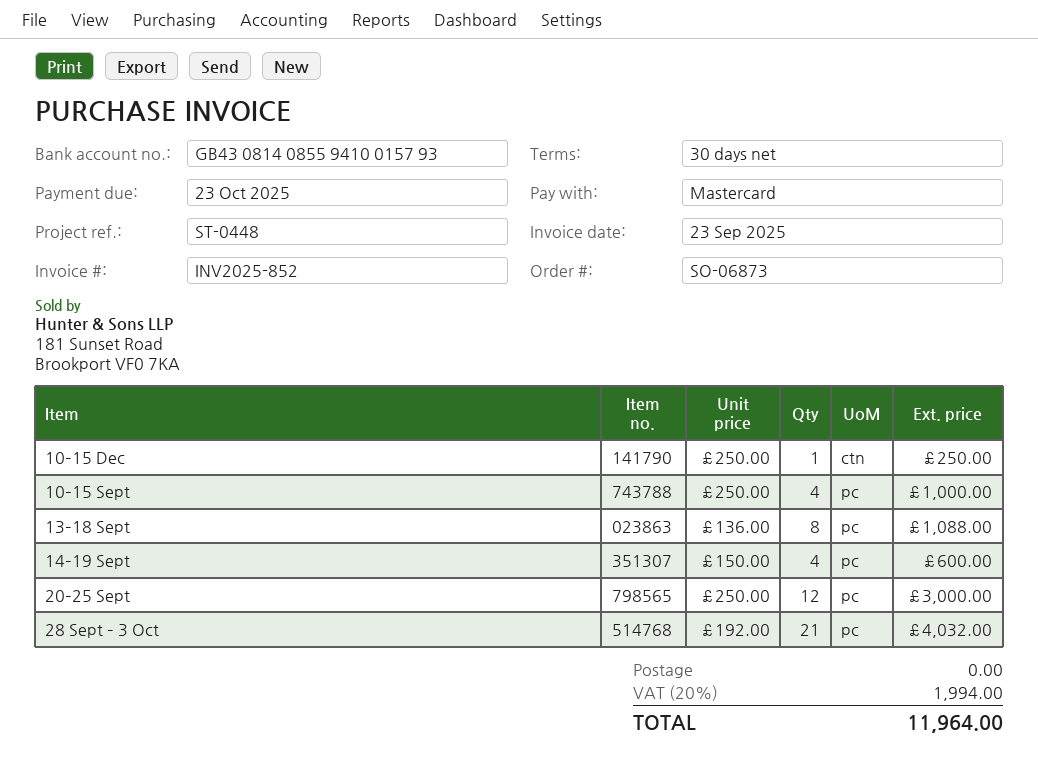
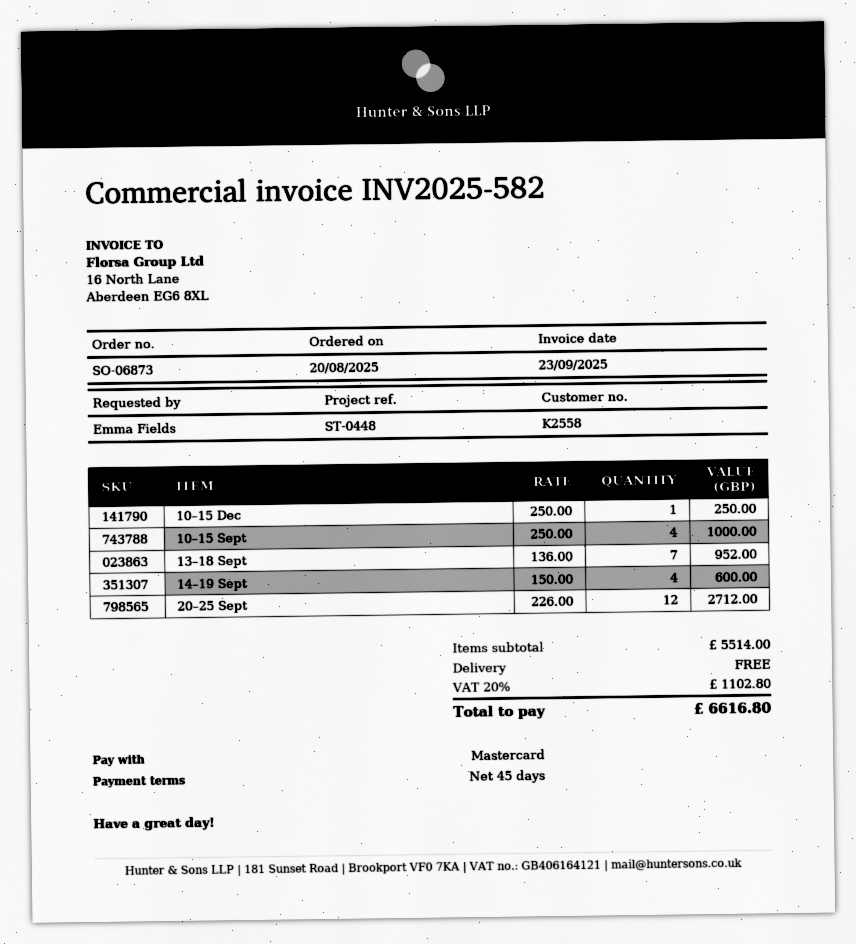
invoice number: INV2025-852 -> INV2025-582
payment terms: 30 days -> 45 days
13–18 Sept: 8 x 136.00 = 1088.00 -> 7 x 136.00 = 952.00
20–25 Sept: 12 x 250.00 = 3000.00 -> 12 x 226.00 = 2712.00
28 Sept – 3 Oct: 21 x 192.00 = 4032.00 -> none
tax: 20% = 1994.00 -> 20% = 1102.80
total: 11964.00 -> 6616.80

